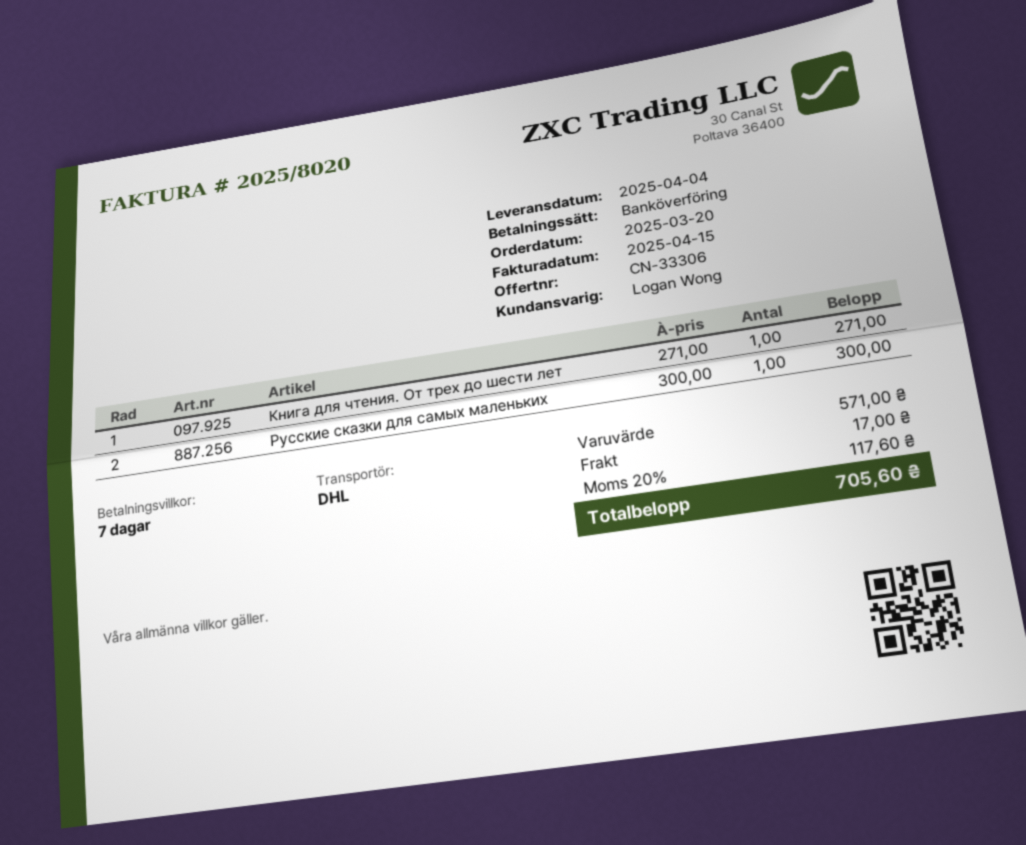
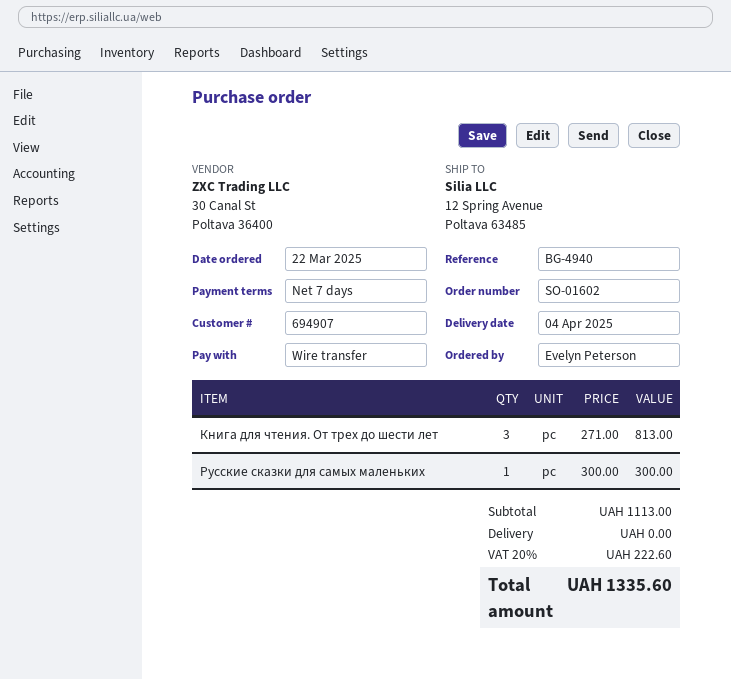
order date: 2025-03-20 -> 2025-03-22
Книга для чтения. От трех до шести лет: 1 x 271.00 = 271.00 -> 3 x 271.00 = 813.00
subtotal: 571.00 -> 1113.00
shipping: 17.00 -> 0.00
tax: 20% = 117.60 -> 20% = 222.60
total: 705.60 -> 1335.60

